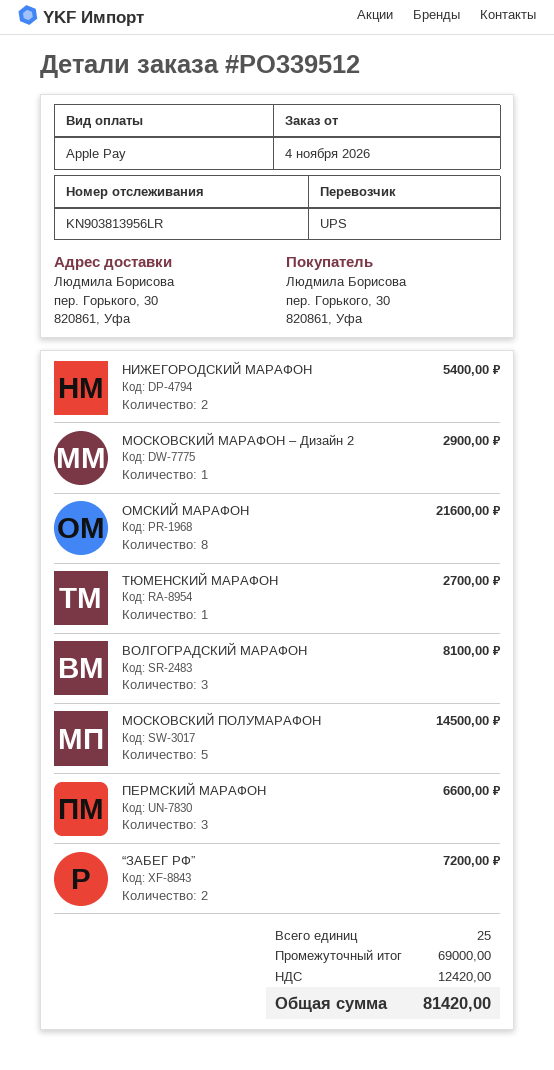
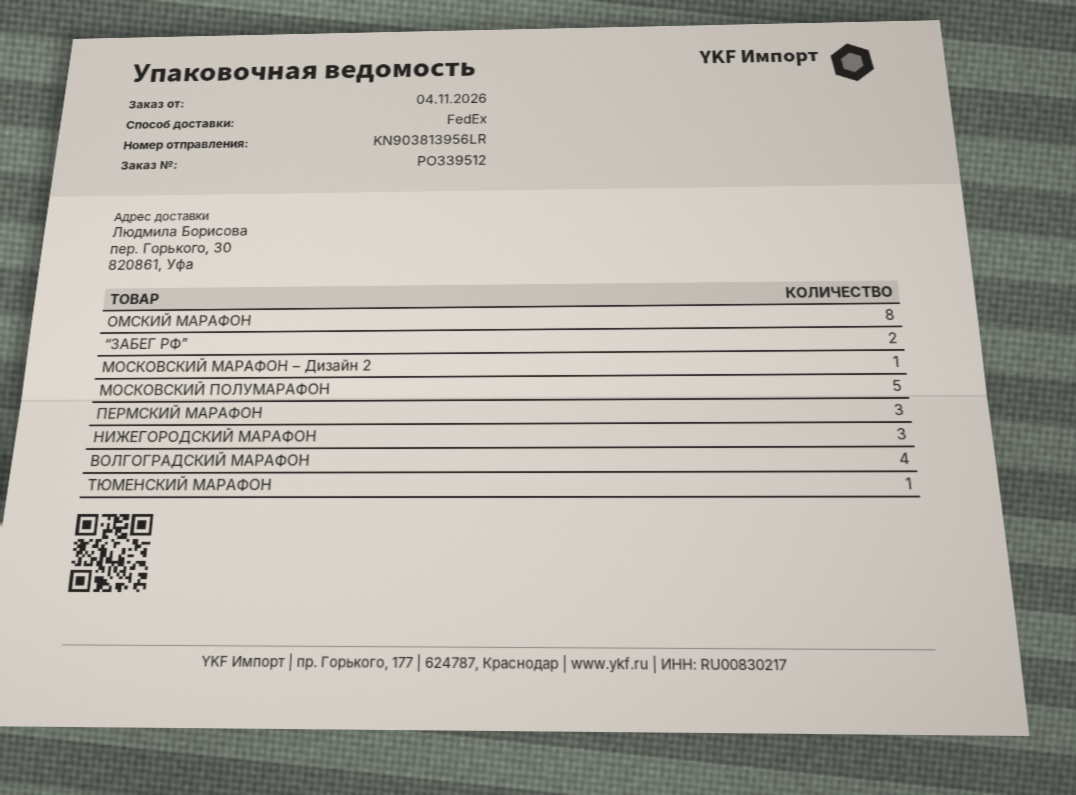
shipping method: UPS -> FedEx
НИЖЕГОРОДСКИЙ МАРАФОН: 2 -> 3
ВОЛГОГРАДСКИЙ МАРАФОН: 3 -> 4

